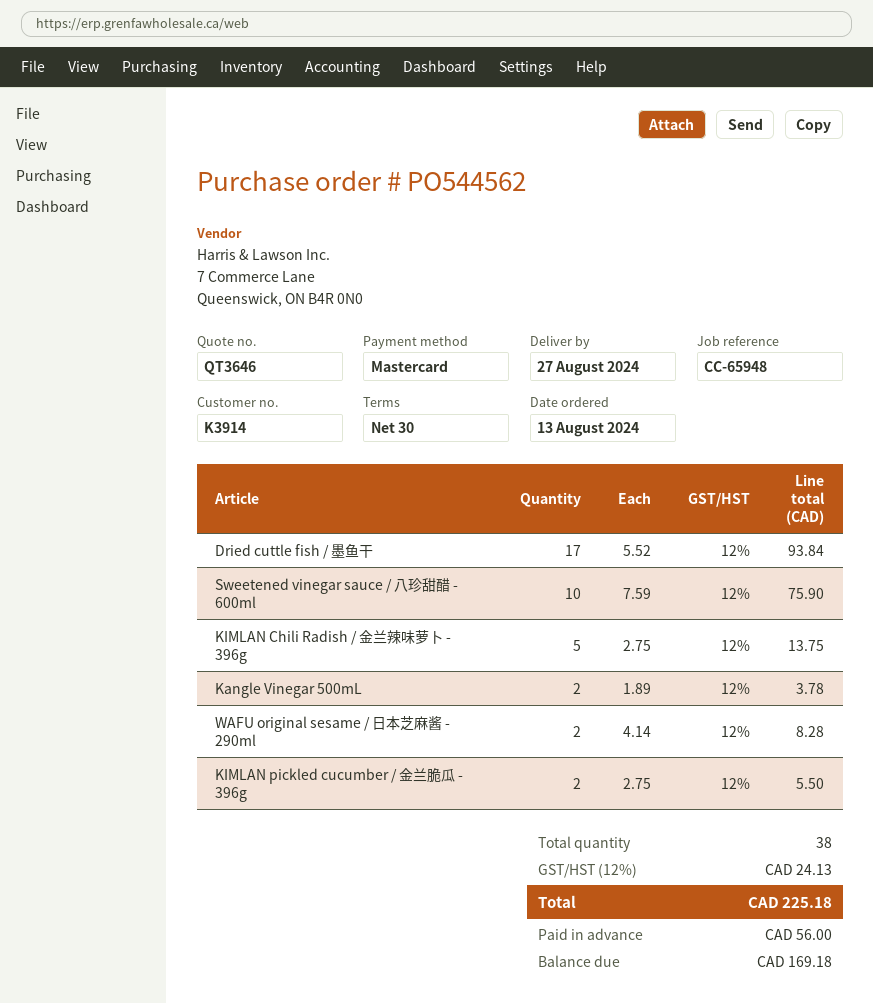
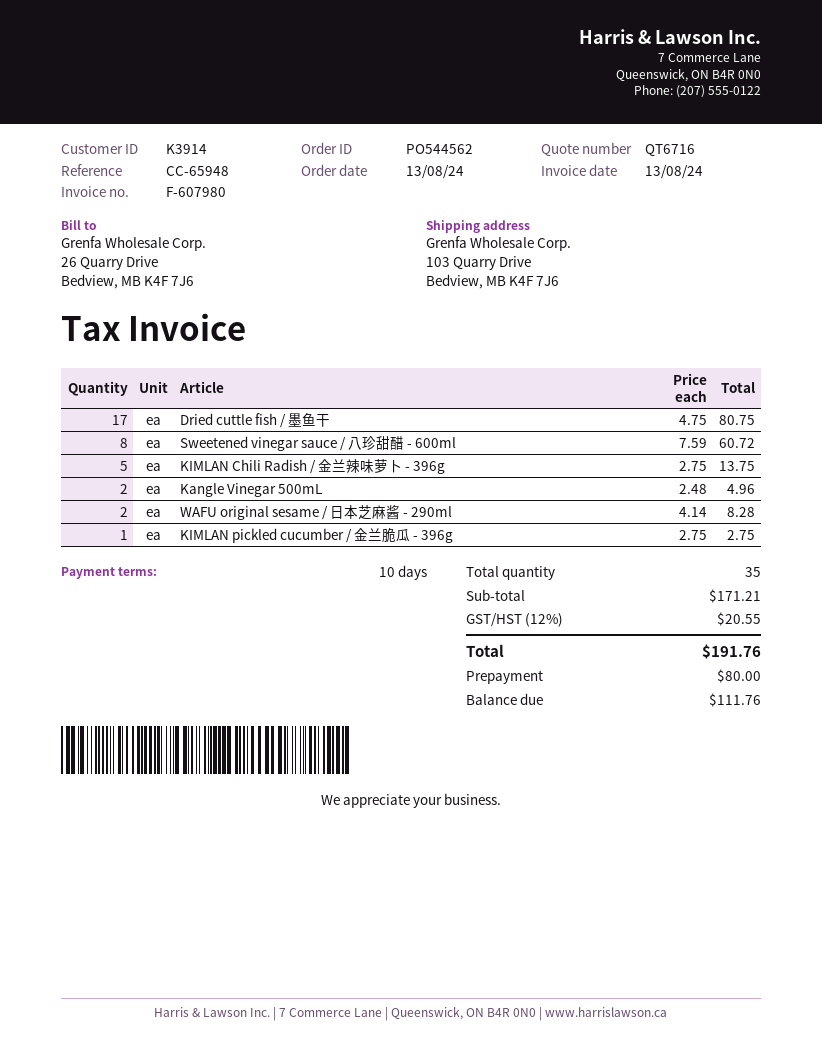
quote number: QT3646 -> QT6716
payment terms: 30 days -> 10 days
Dried cuttle fish / 墨鱼干: 17 x 5.52 = 93.84 -> 17 x 4.75 = 80.75
Sweetened vinegar sauce / 八珍甜醋 - 600ml: 10 x 7.59 = 75.90 -> 8 x 7.59 = 60.72
Kangle Vinegar 500mL: 2 x 1.89 = 3.78 -> 2 x 2.48 = 4.96
KIMLAN pickled cucumber / 金兰脆瓜 - 396g: 2 x 2.75 = 5.50 -> 1 x 2.75 = 2.75
total quantity: 38 -> 35
tax: 12% = 24.13 -> 12% = 20.55
total: 225.18 -> 191.76
deposit: 56.00 -> 80.00
balance: 169.18 -> 111.76

